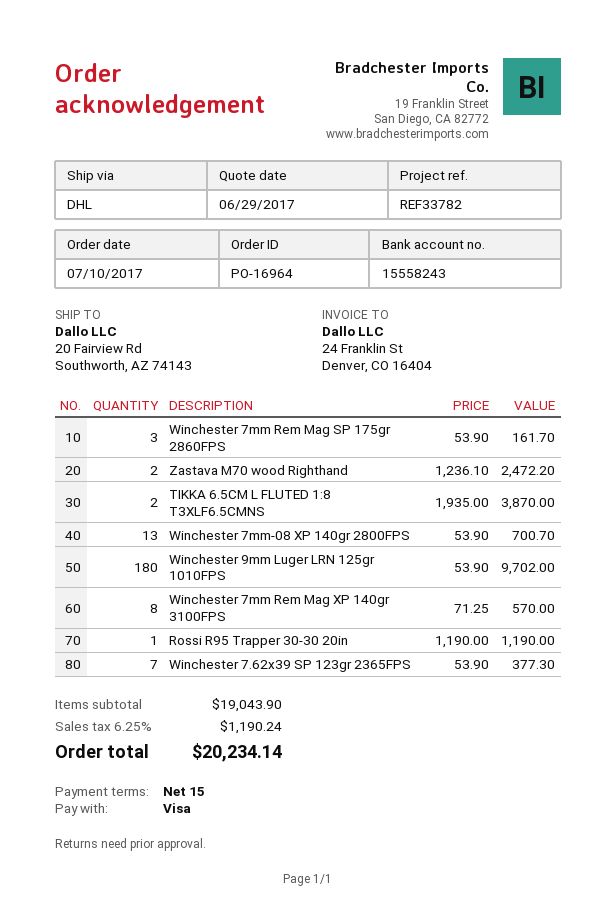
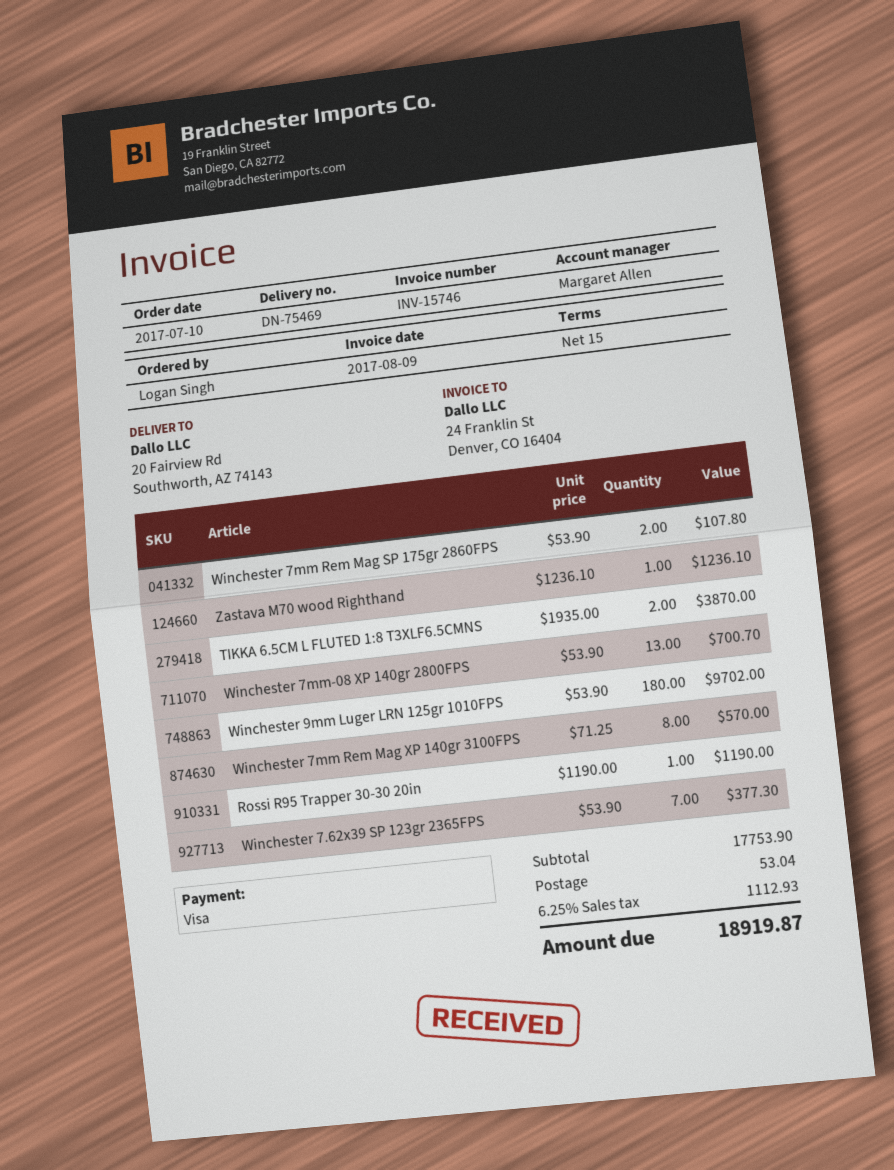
Winchester 7mm Rem Mag SP 175gr 2860FPS: 3 x 53.90 = 161.70 -> 2 x 53.90 = 107.80
Zastava M70 wood Righthand: 2 x 1236.10 = 2472.20 -> 1 x 1236.10 = 1236.10
subtotal: 19043.90 -> 17753.90
shipping: none -> 53.04
tax: 6.25% = 1190.24 -> 6.25% = 1112.93
total: 20234.14 -> 18919.87

